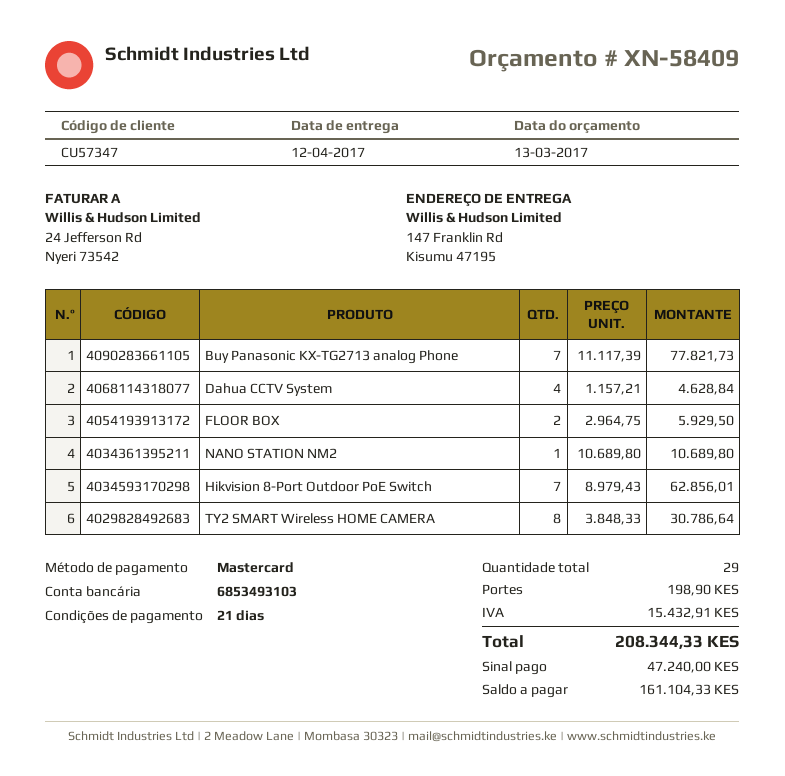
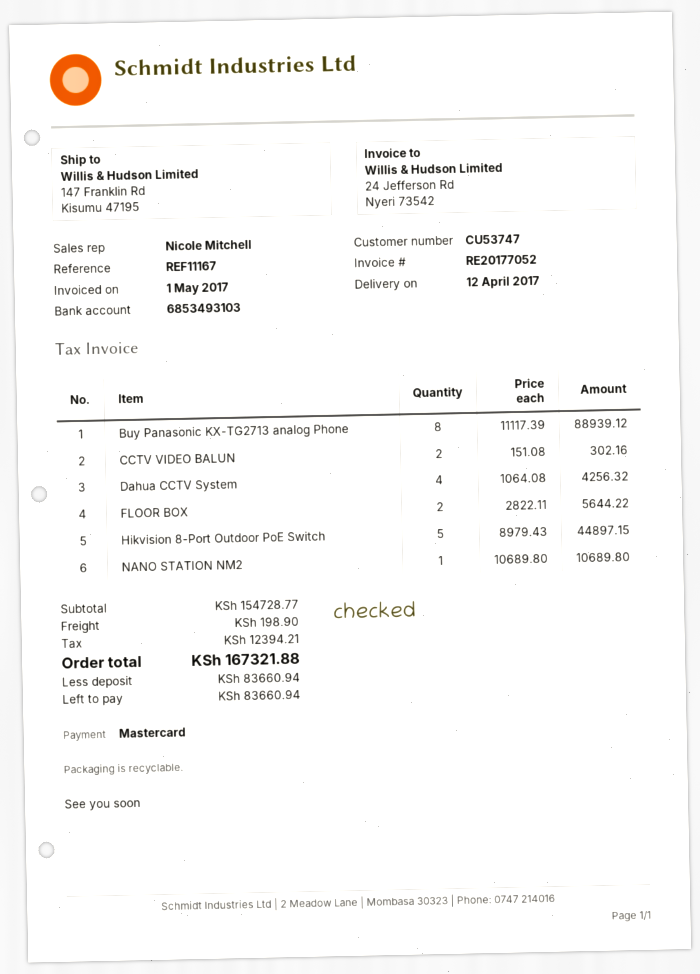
customer number: CU57347 -> CU53747
Buy Panasonic KX-TG2713 analog Phone: 7 x 11117.39 = 77821.73 -> 8 x 11117.39 = 88939.12
Dahua CCTV System: 4 x 1157.21 = 4628.84 -> 4 x 1064.08 = 4256.32
FLOOR BOX: 2 x 2964.75 = 5929.50 -> 2 x 2822.11 = 5644.22
Hikvision 8-Port Outdoor PoE Switch: 7 x 8979.43 = 62856.01 -> 5 x 8979.43 = 44897.15
TY2 SMART Wireless HOME CAMERA: 8 x 3848.33 = 30786.64 -> none
CCTV VIDEO BALUN: none -> 2 x 151.08 = 302.16
tax: 15432.91 -> 12394.21
total: 208344.33 -> 167321.88
deposit: 47240.00 -> 83660.94
balance: 161104.33 -> 83660.94

